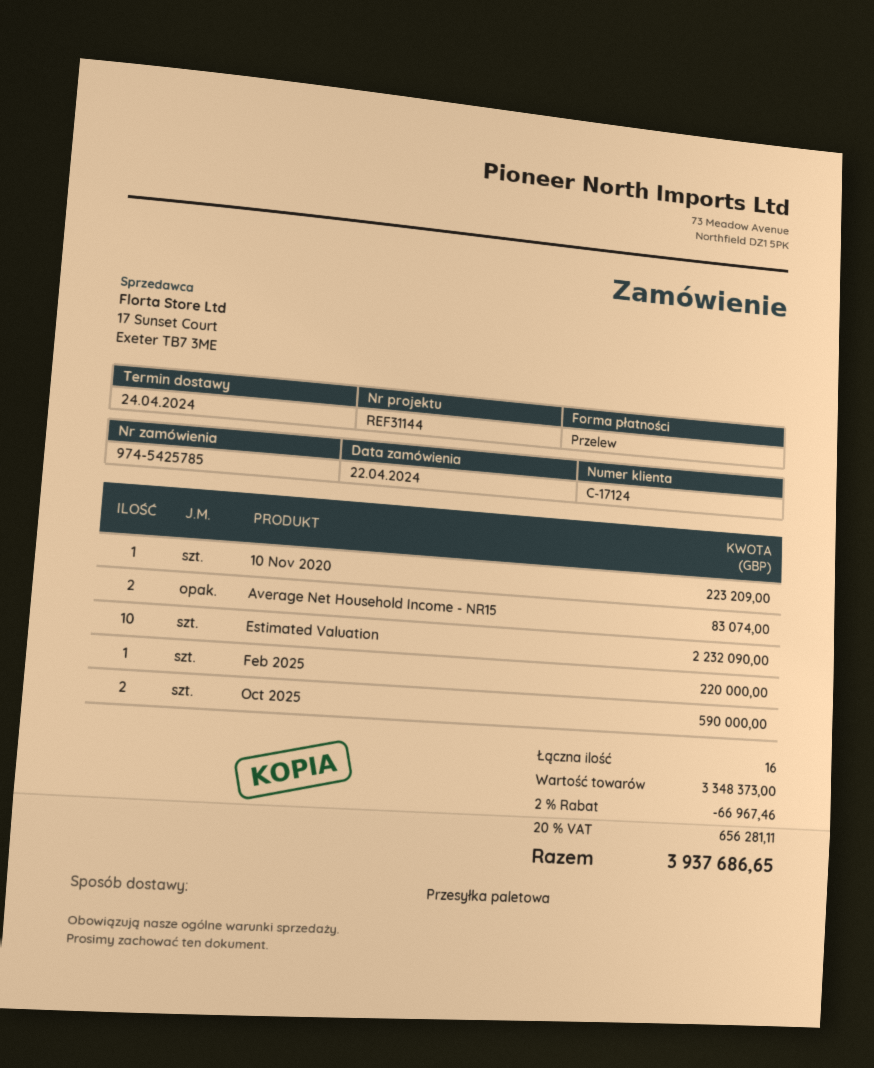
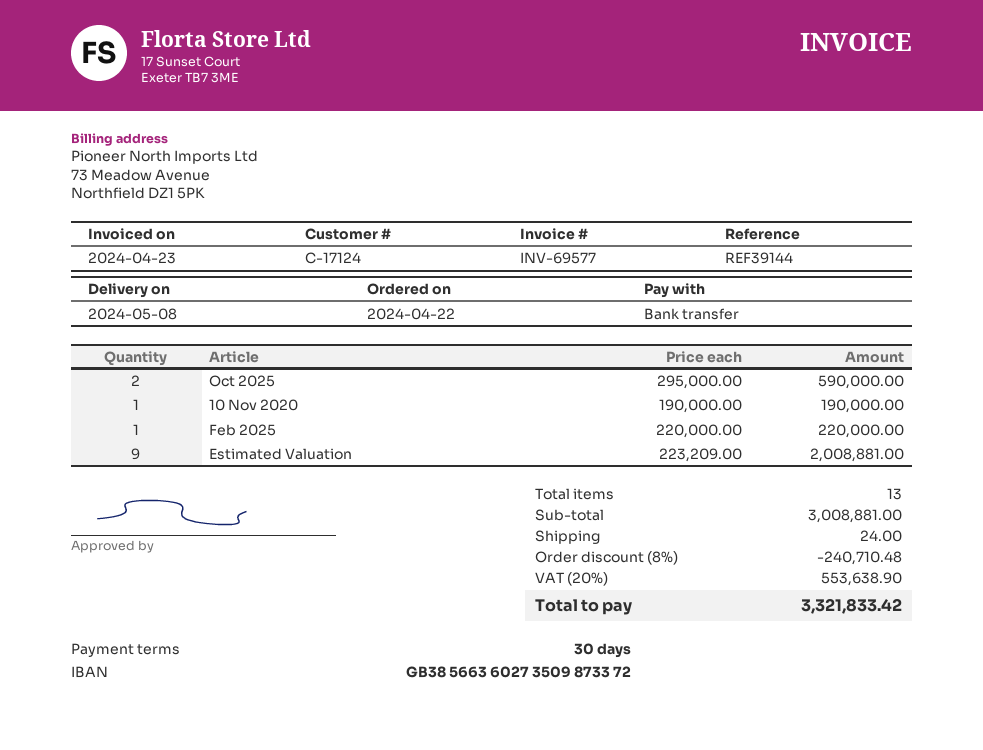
delivery date: 2024-04-24 -> 2024-05-08
reference: REF31144 -> REF39144
10 Nov 2020: 1 for 223209.00 -> 1 for 190000.00
Average Net Household Income - NR15: 2 for 83074.00 -> none
Estimated Valuation: 10 for 2232090.00 -> 9 for 2008881.00
total quantity: 16 -> 13
subtotal: 3348373.00 -> 3008881.00
discount: 2% = 66967.46 -> 8% = 240710.48
shipping: none -> 24.00
tax: 20% = 656281.11 -> 20% = 553638.90
total: 3937686.65 -> 3321833.42

